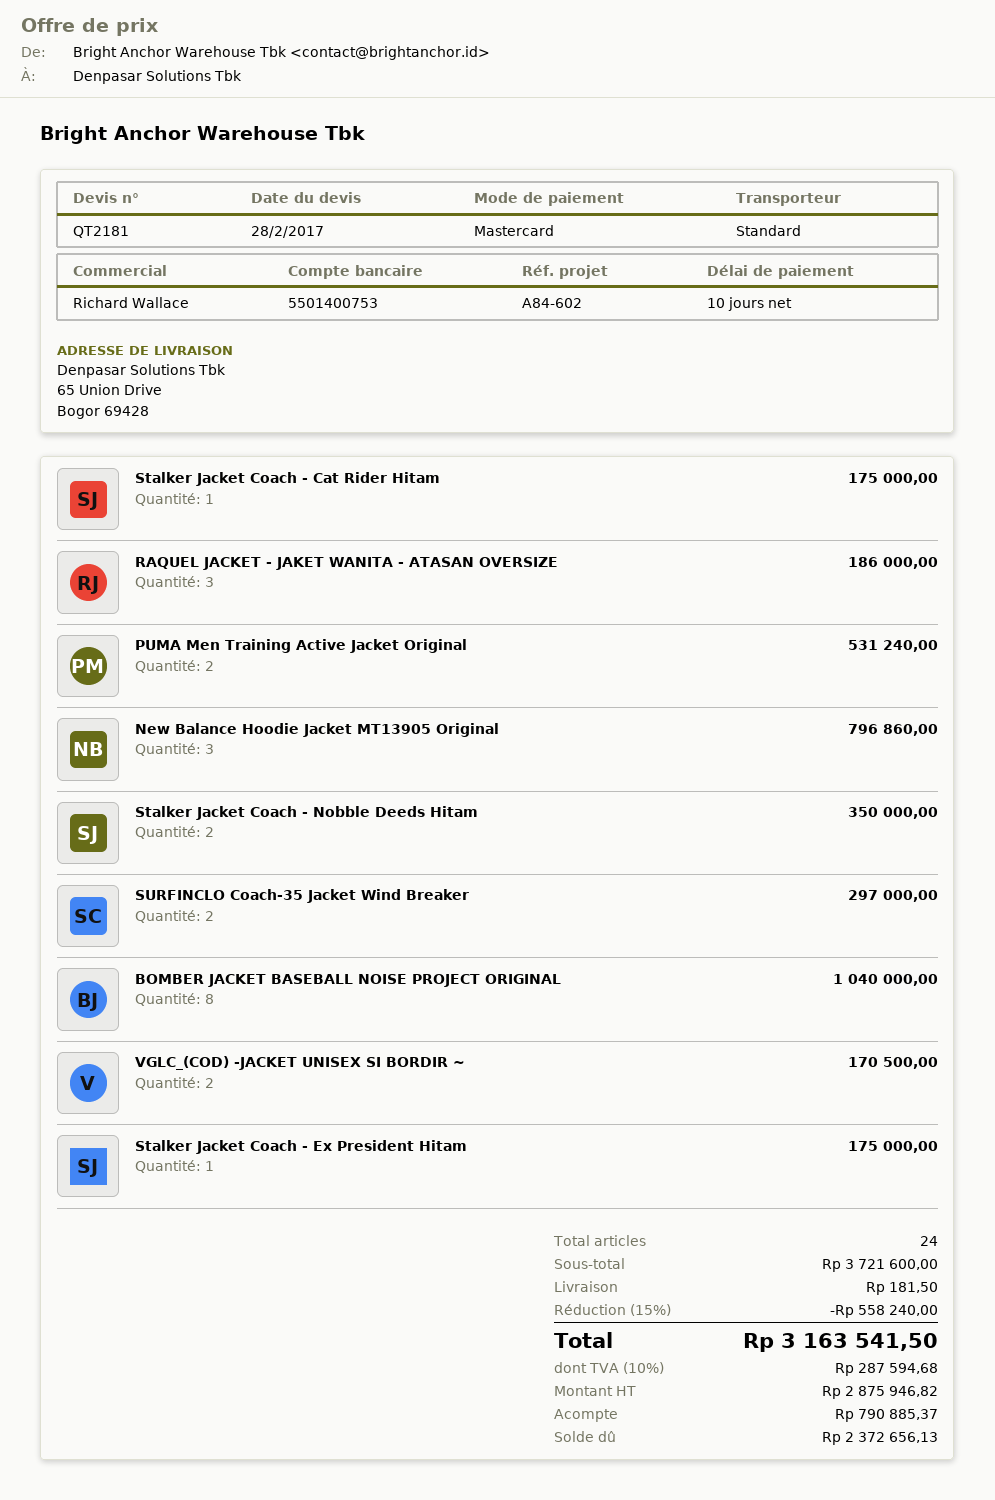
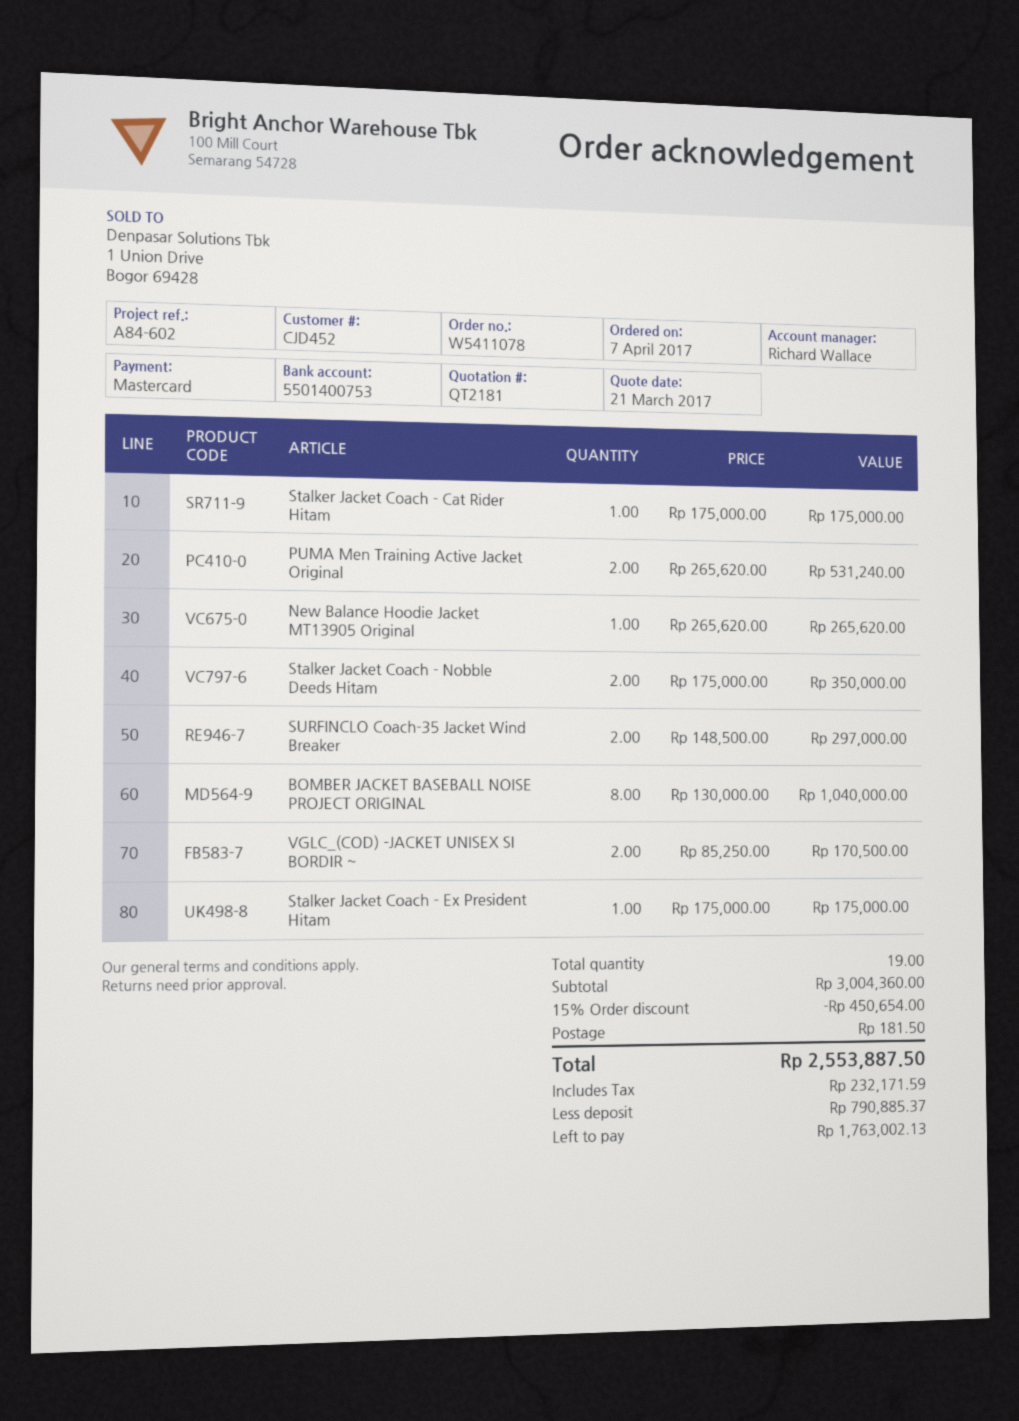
quote date: 2017-02-28 -> 2017-03-21
RAQUEL JACKET - JAKET WANITA - ATASAN OVERSIZE: 3 for 186000.00 -> none
New Balance Hoodie Jacket MT13905 Original: 3 for 796860.00 -> 1 for 265620.00
total quantity: 24 -> 19
subtotal: 3721600.00 -> 3004360.00
discount: 15% = 558240.00 -> 15% = 450654.00
tax: 287594.68 -> 232171.59
total: 3163541.50 -> 2553887.50
balance: 2372656.13 -> 1763002.13

